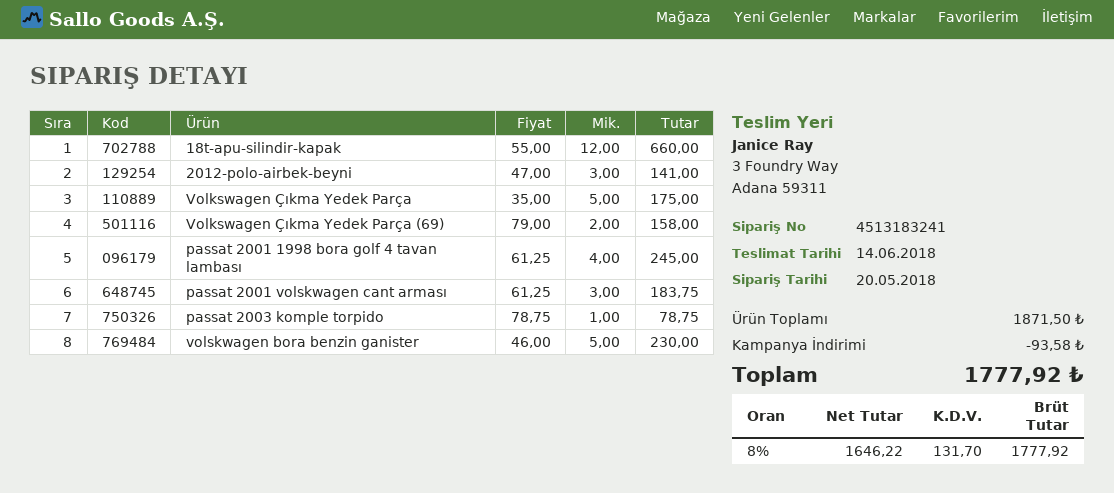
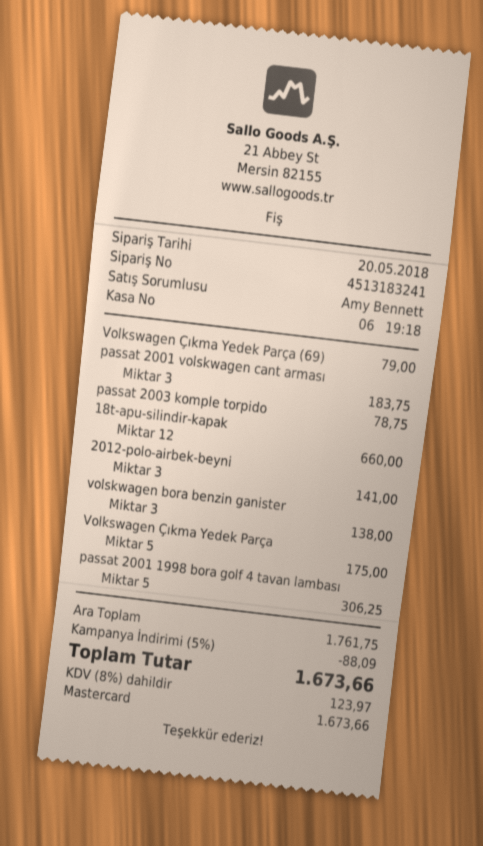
Volkswagen Çıkma Yedek Parça (69): 2 for 158.00 -> 1 for 79.00
passat 2001 1998 bora golf 4 tavan lambası: 4 for 245.00 -> 5 for 306.25
volskwagen bora benzin ganister: 5 for 230.00 -> 3 for 138.00
subtotal: 1871.50 -> 1761.75
discount: 93.58 -> 88.09
tax: 8% = 131.70 -> 8% = 123.97
total: 1777.92 -> 1673.66

